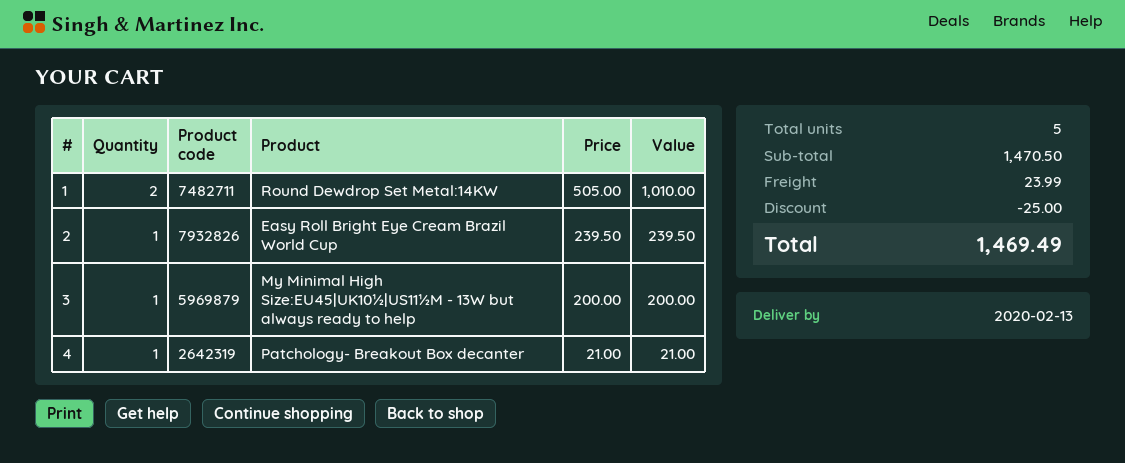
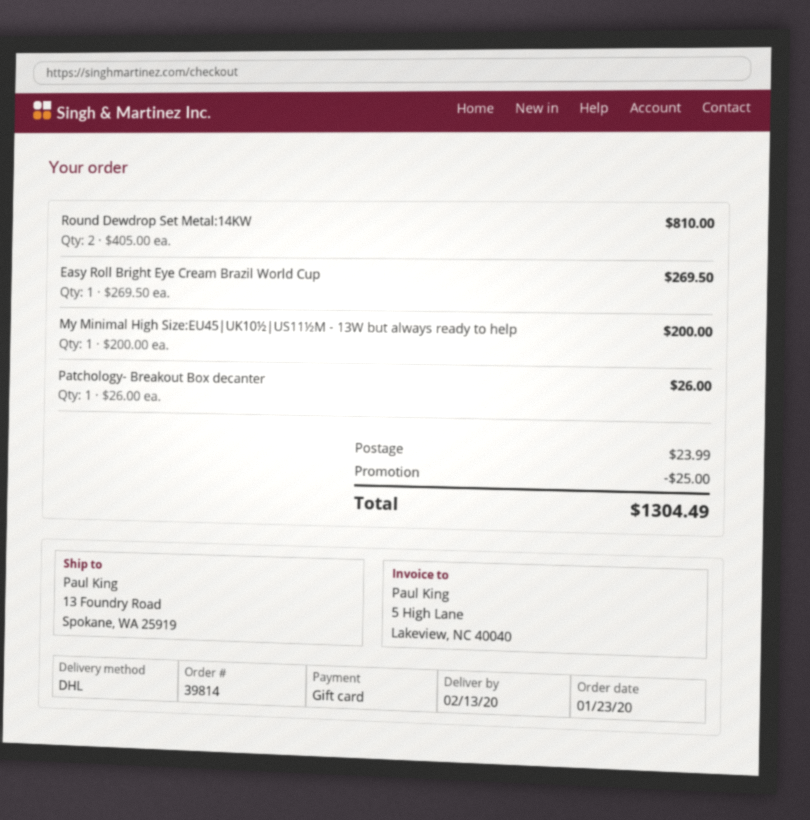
Round Dewdrop Set Metal:14KW: 2 x 505.00 = 1010.00 -> 2 x 405.00 = 810.00
Easy Roll Bright Eye Cream Brazil World Cup: 1 x 239.50 = 239.50 -> 1 x 269.50 = 269.50
Patchology- Breakout Box decanter: 1 x 21.00 = 21.00 -> 1 x 26.00 = 26.00
total: 1469.49 -> 1304.49

